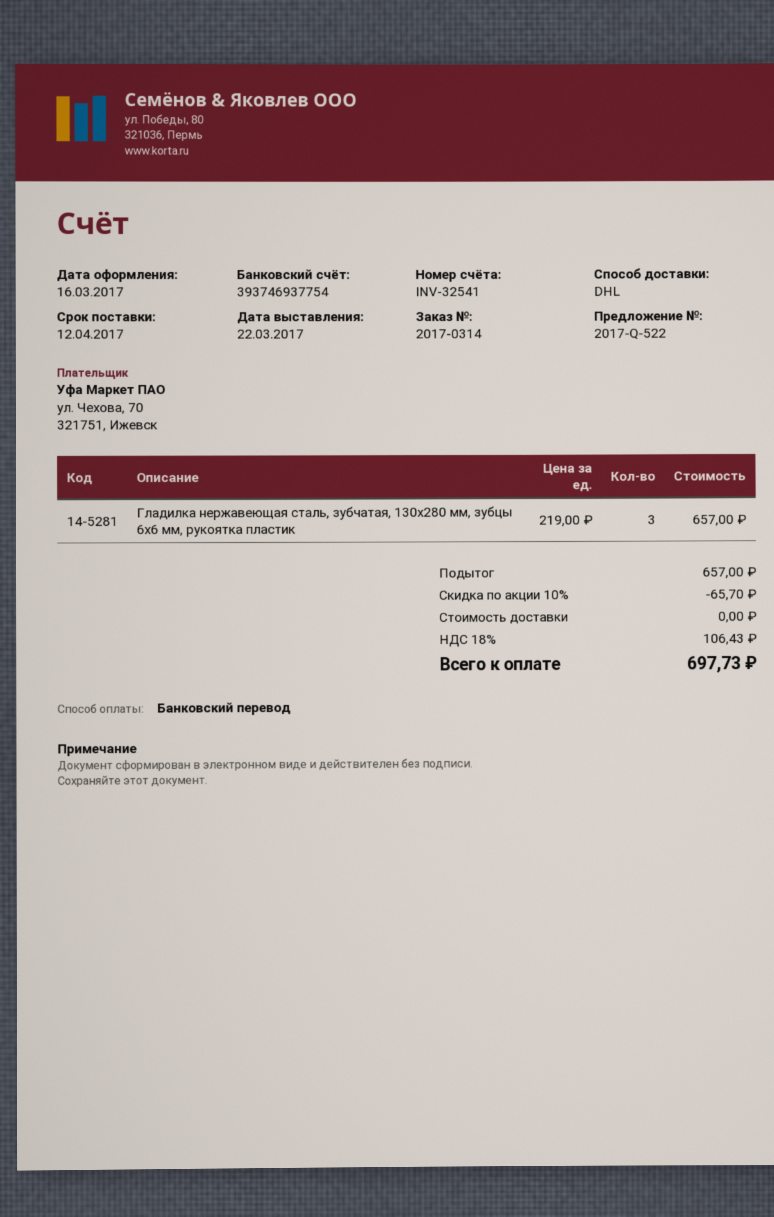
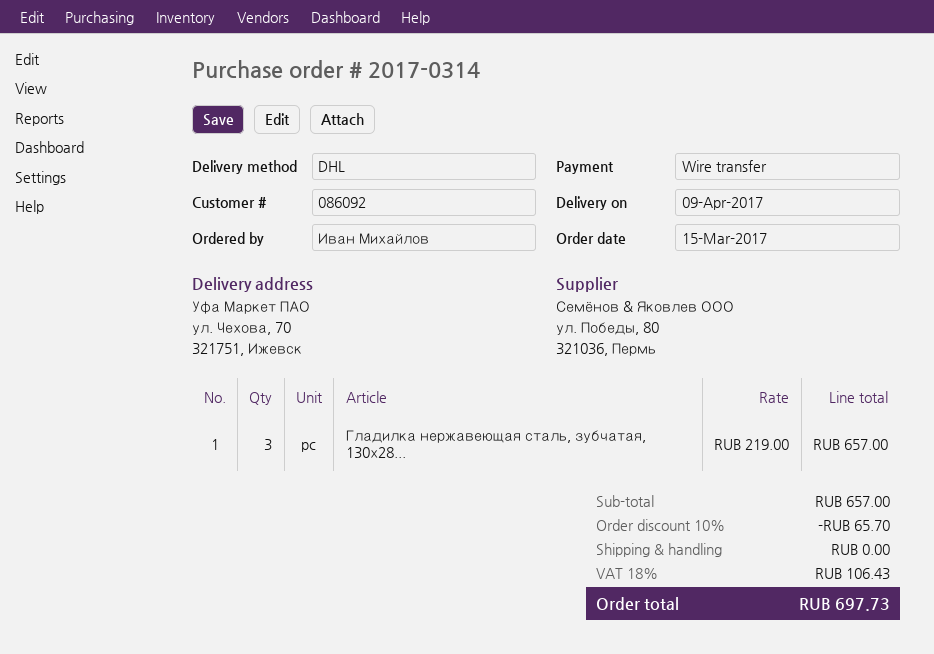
order date: 2017-03-16 -> 2017-03-15
delivery date: 2017-04-12 -> 2017-04-09

